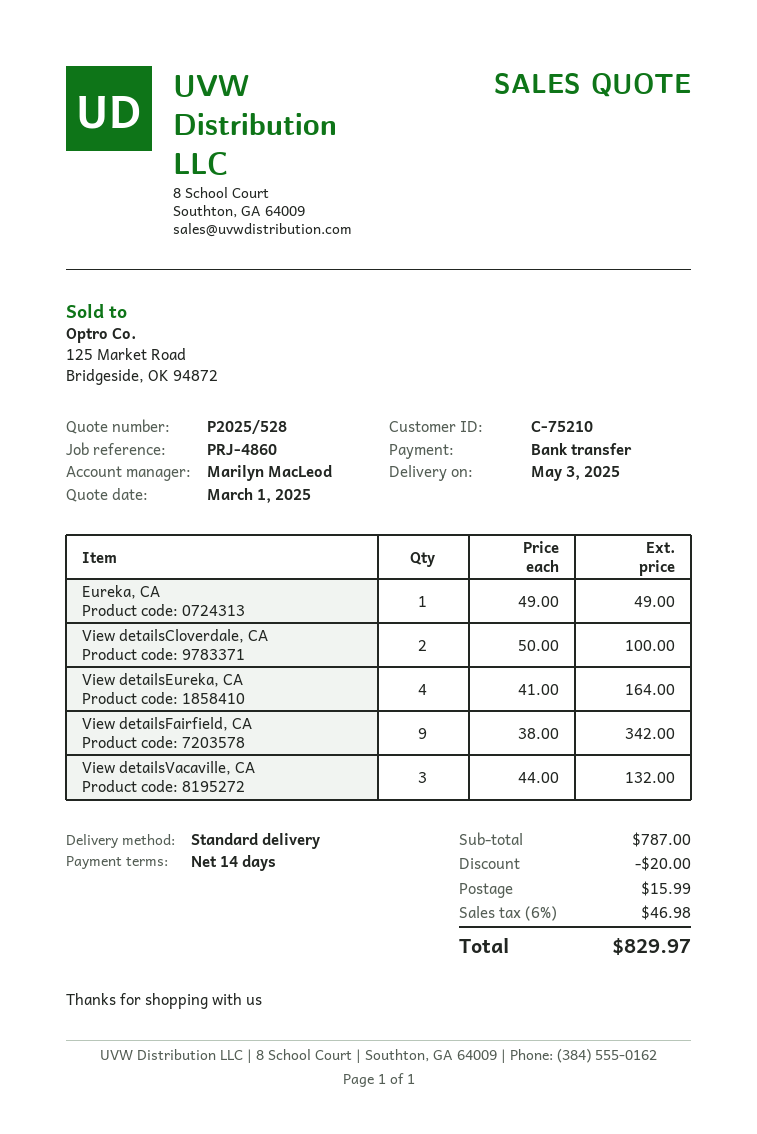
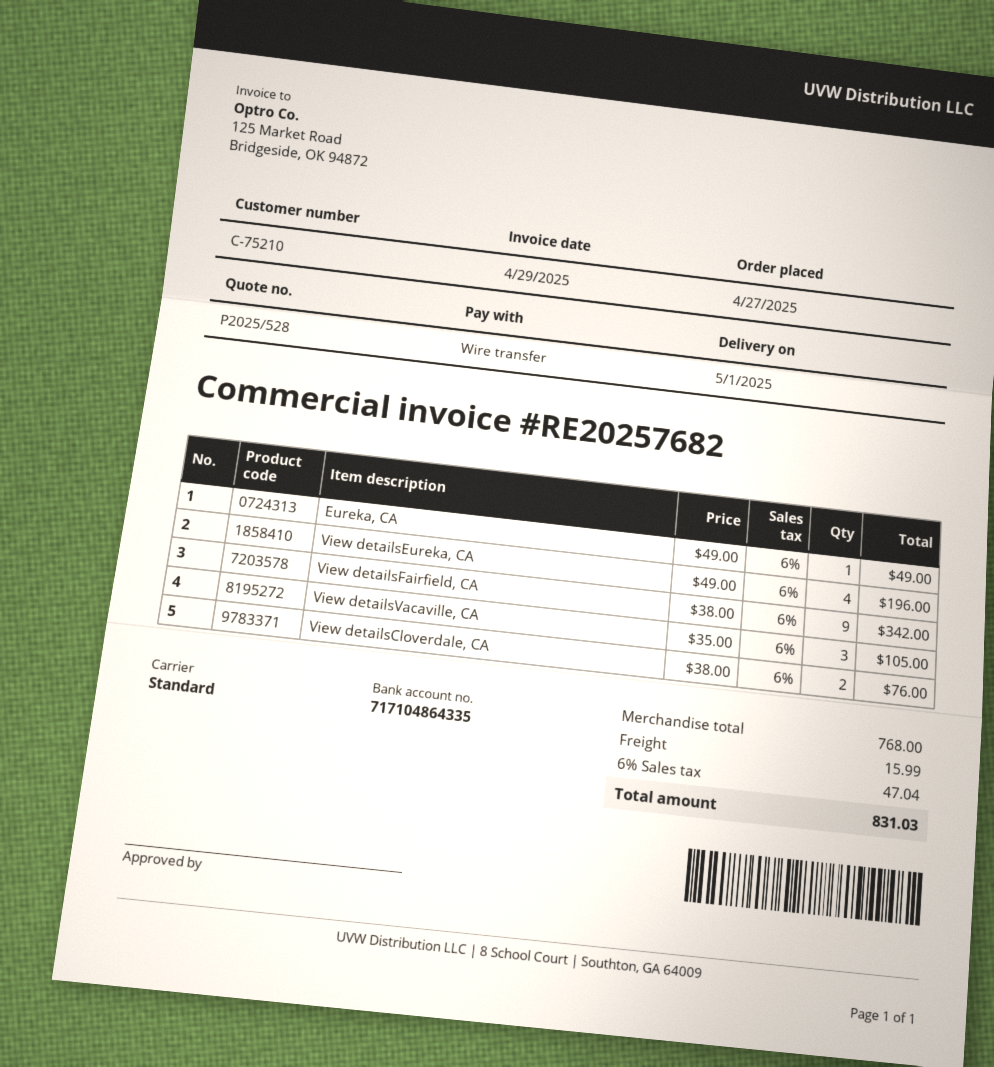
delivery date: 2025-05-03 -> 2025-05-01
View detailsCloverdale, CA: 2 x 50.00 = 100.00 -> 2 x 38.00 = 76.00
View detailsEureka, CA: 4 x 41.00 = 164.00 -> 4 x 49.00 = 196.00
View detailsVacaville, CA: 3 x 44.00 = 132.00 -> 3 x 35.00 = 105.00
subtotal: 787.00 -> 768.00
discount: 20.00 -> none
tax: 6% = 46.98 -> 6% = 47.04
total: 829.97 -> 831.03

